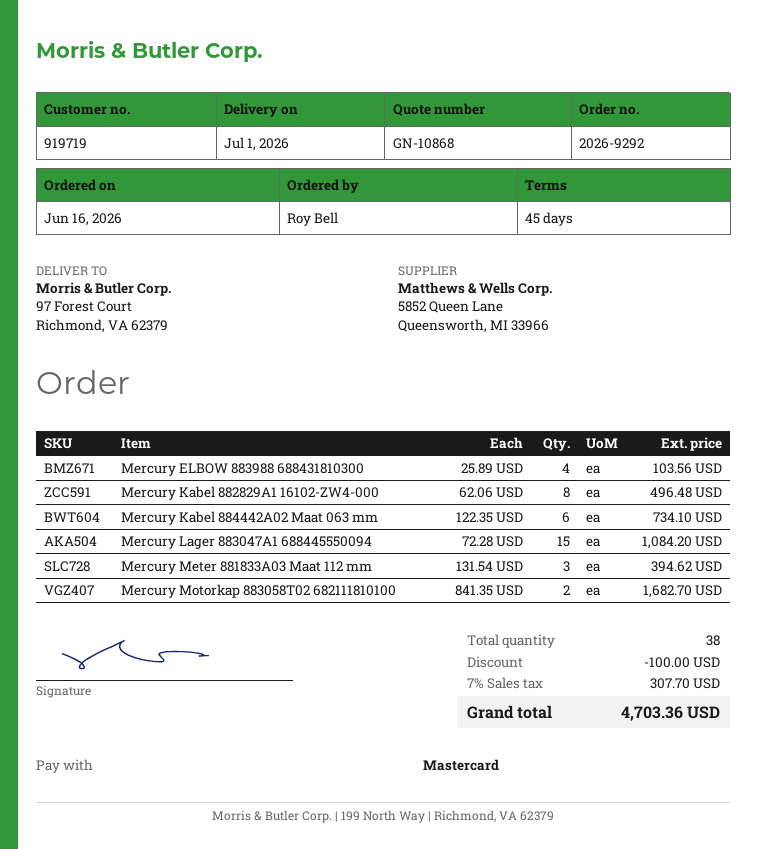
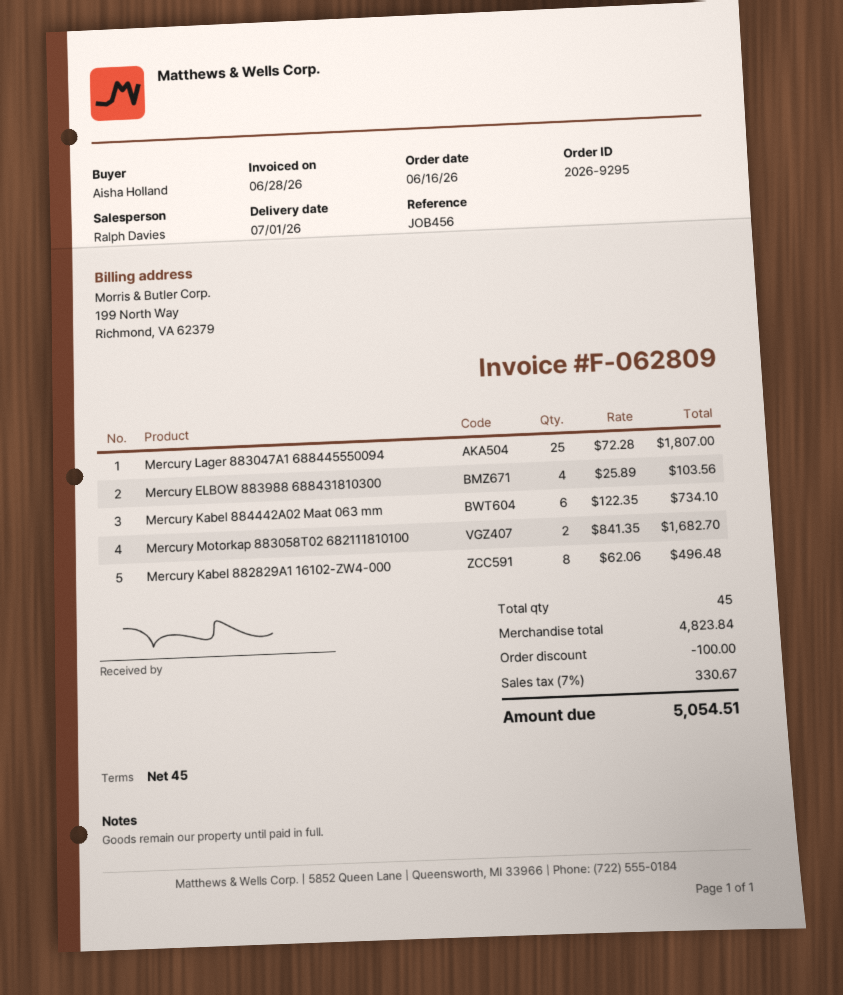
order number: 2026-9292 -> 2026-9295
ordered by: Roy Bell -> Aisha Holland
Mercury Lager 883047A1 688445550094: 15 x 72.28 = 1084.20 -> 25 x 72.28 = 1807.00
Mercury Meter 881833A03 Maat 112 mm: 3 x 131.54 = 394.62 -> none
total quantity: 38 -> 45
tax: 7% = 307.70 -> 7% = 330.67
total: 4703.36 -> 5054.51

